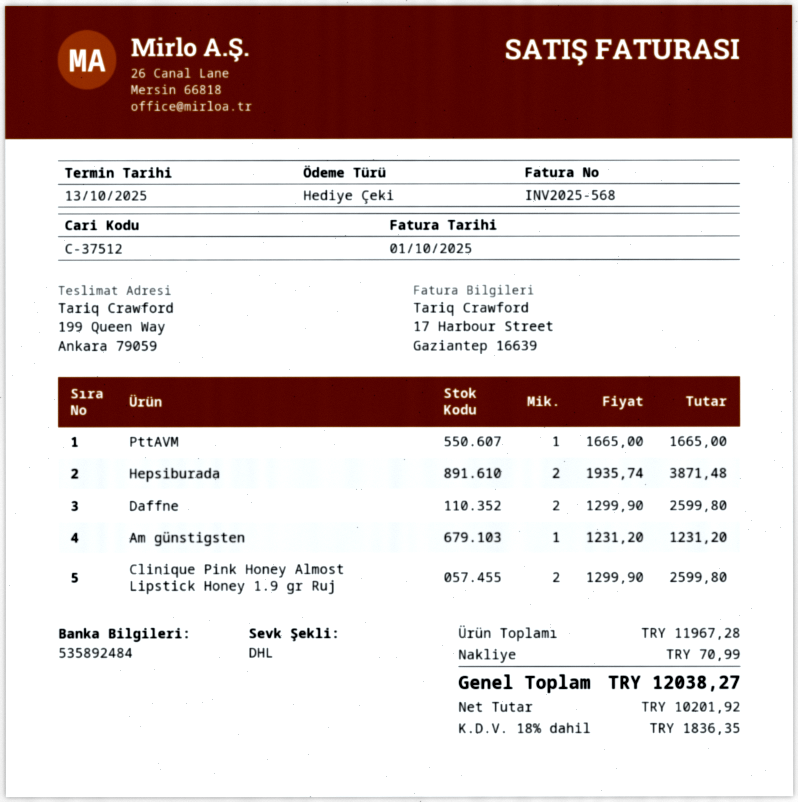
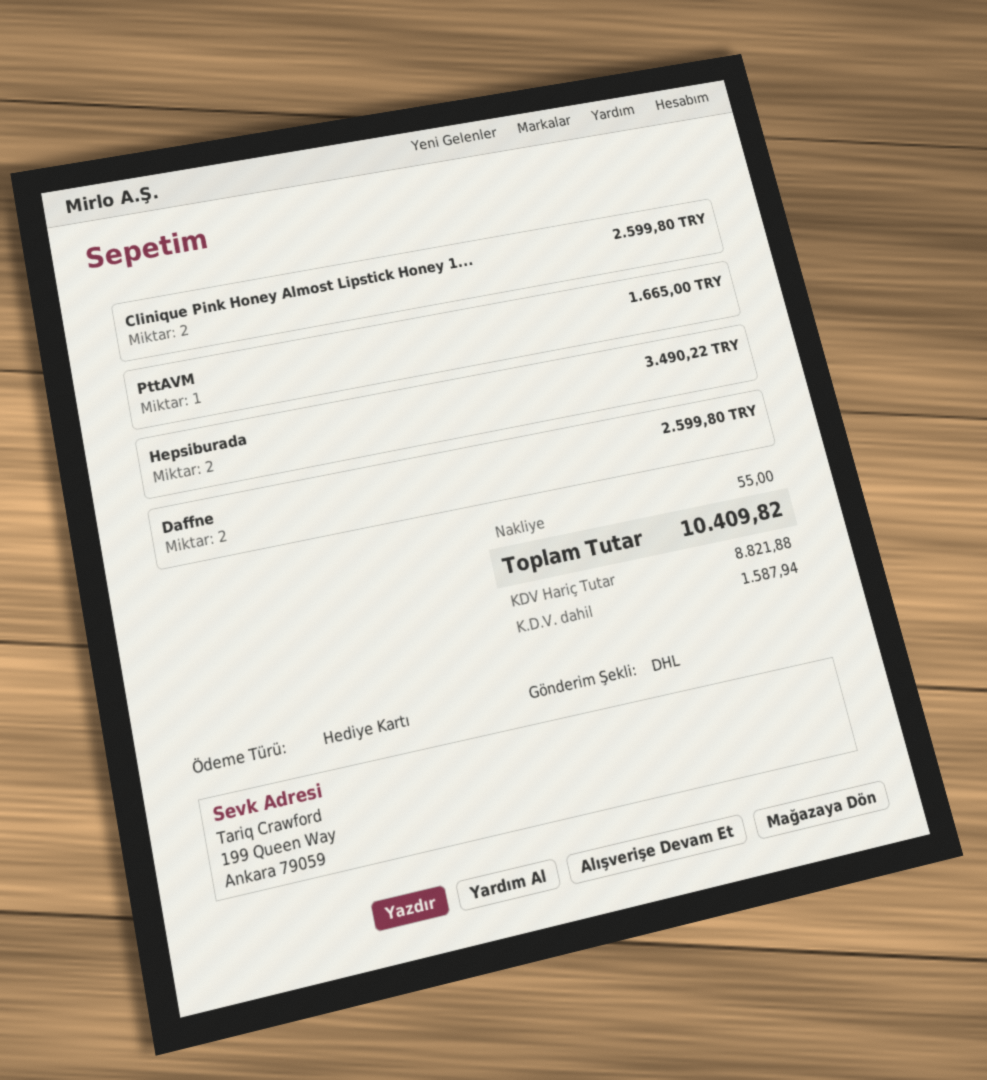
Hepsiburada: 2 for 3871.48 -> 2 for 3490.22
Am günstigsten: 1 for 1231.20 -> none
shipping: 70.99 -> 55.00
net: 10201.92 -> 8821.88
tax: 1836.35 -> 1587.94
total: 12038.27 -> 10409.82

